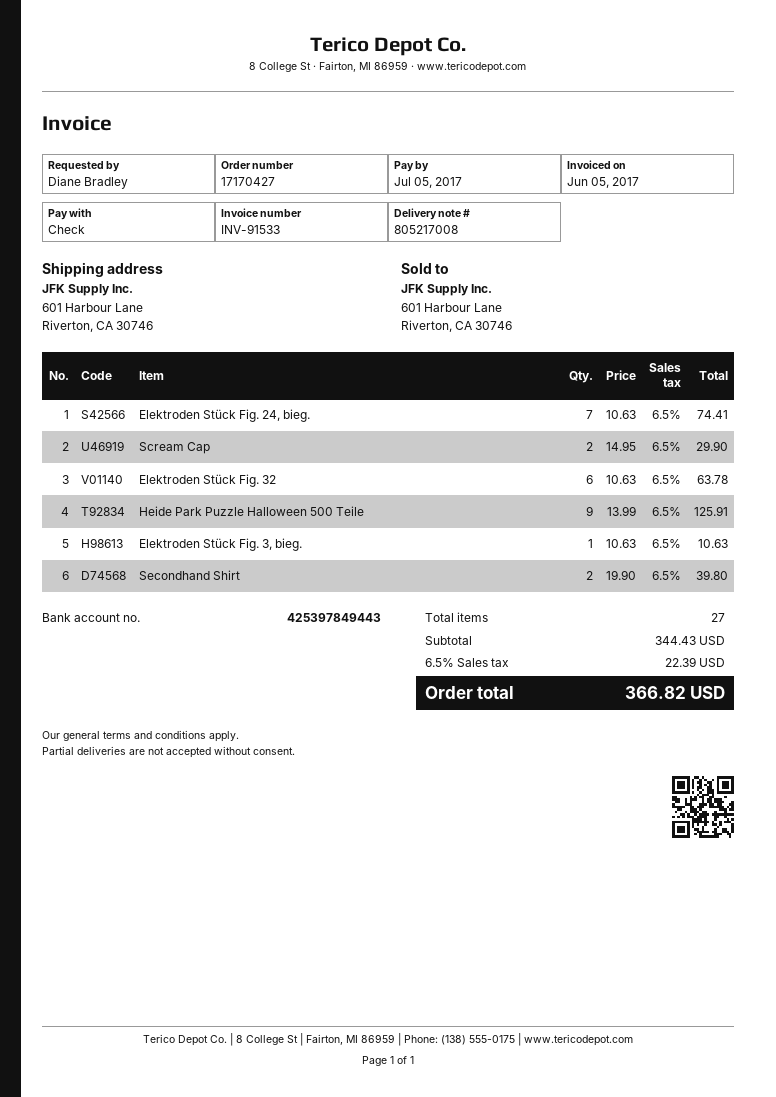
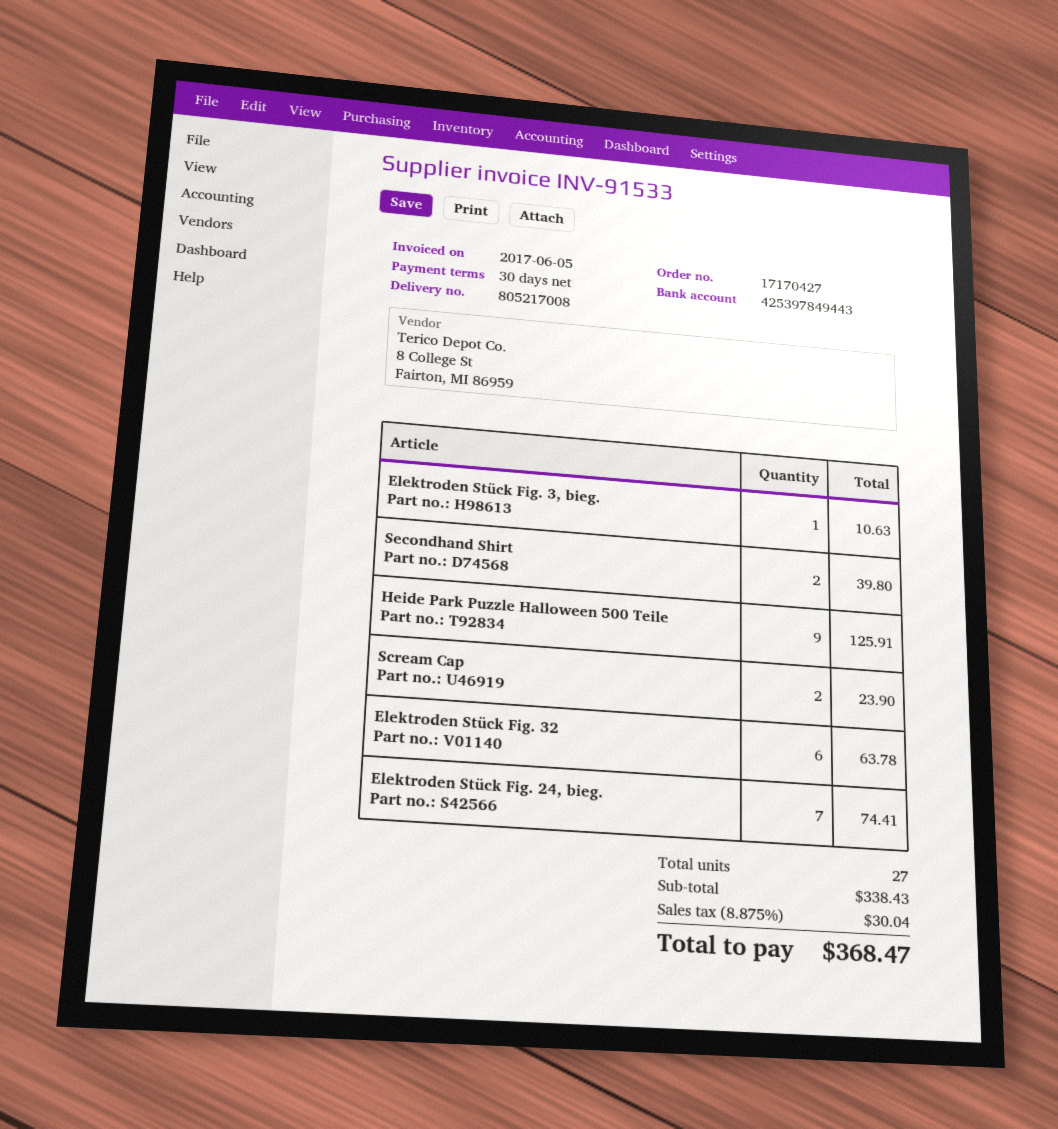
Scream Cap: 2 for 29.90 -> 2 for 23.90
subtotal: 344.43 -> 338.43
tax: 6.5% = 22.39 -> 8.875% = 30.04
total: 366.82 -> 368.47

